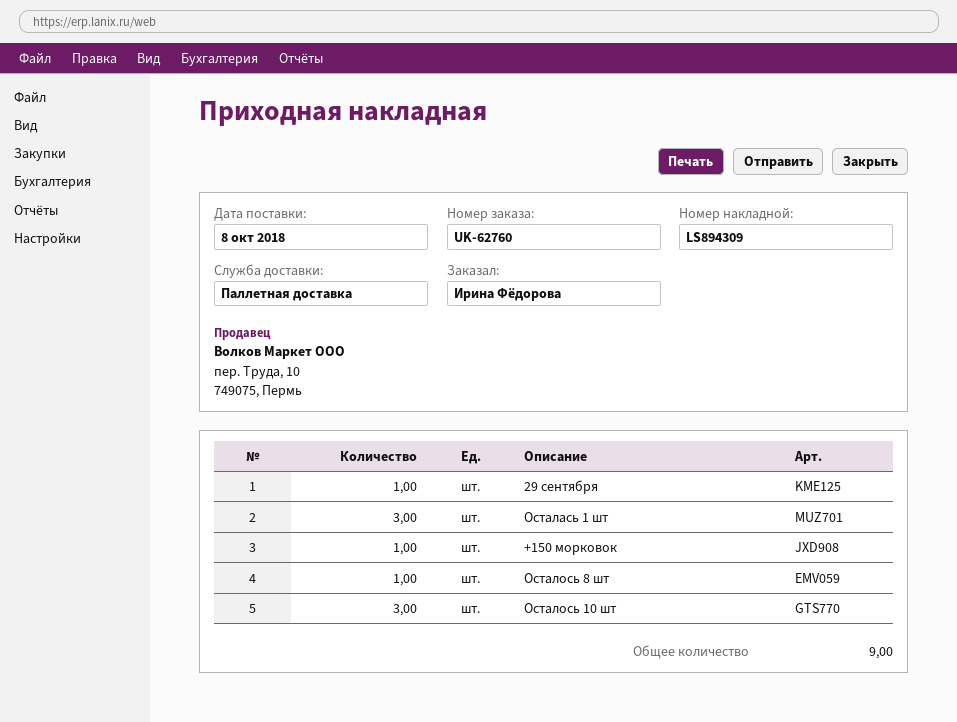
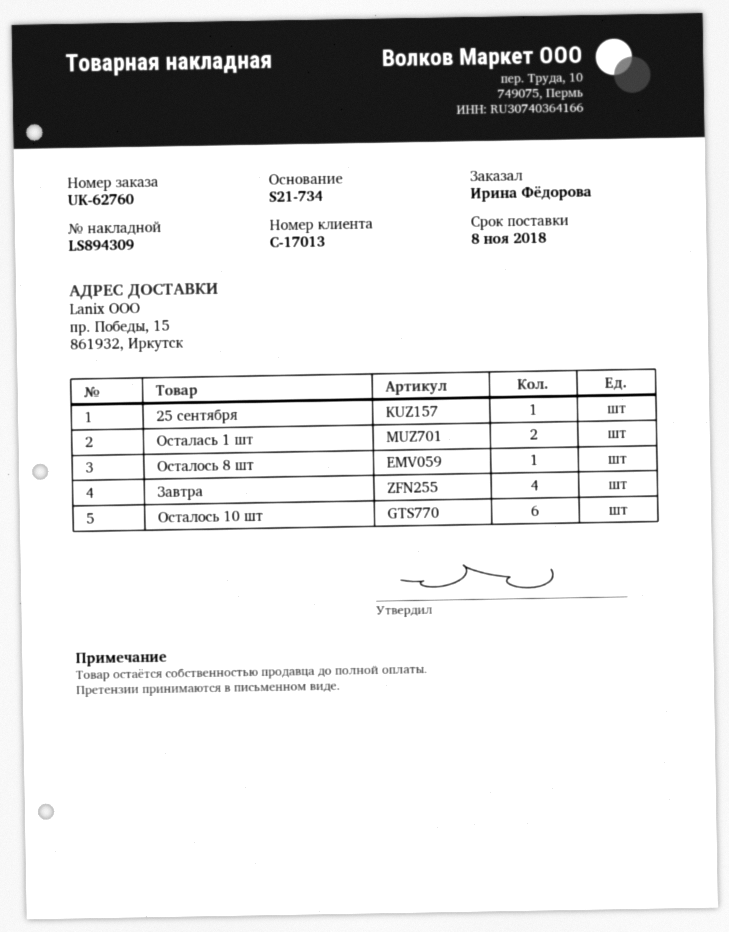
delivery date: 2018-10-08 -> 2018-11-08
29 сентября: 1 -> none
Осталась 1 шт: 3 -> 2
+150 морковок: 1 -> none
Осталось 10 шт: 3 -> 6
25 сентября: none -> 1
Завтра: none -> 4

